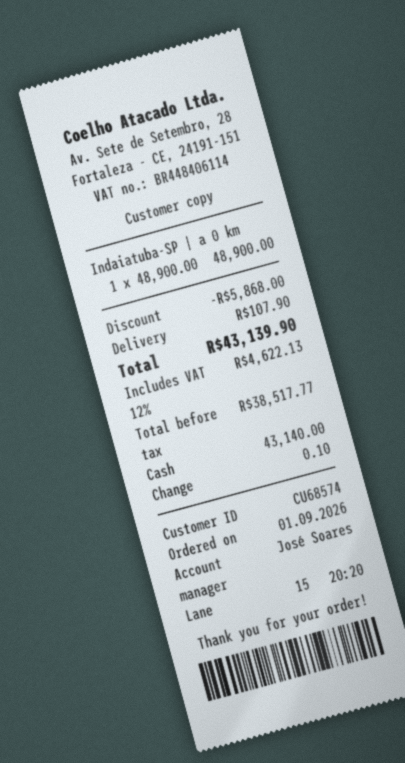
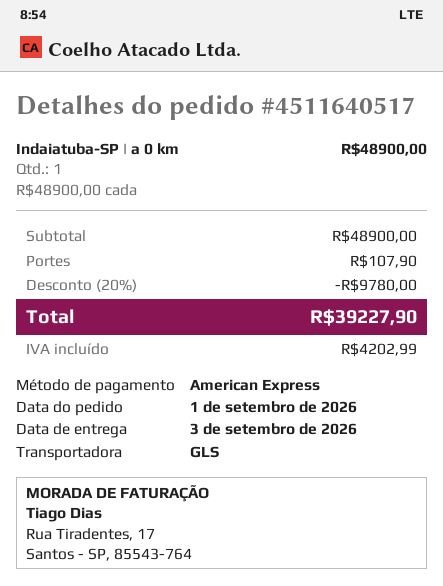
payment method: cash -> American Express
discount: 5868.00 -> 9780.00
tax: 4622.13 -> 4202.99
total: 43139.90 -> 39227.90

